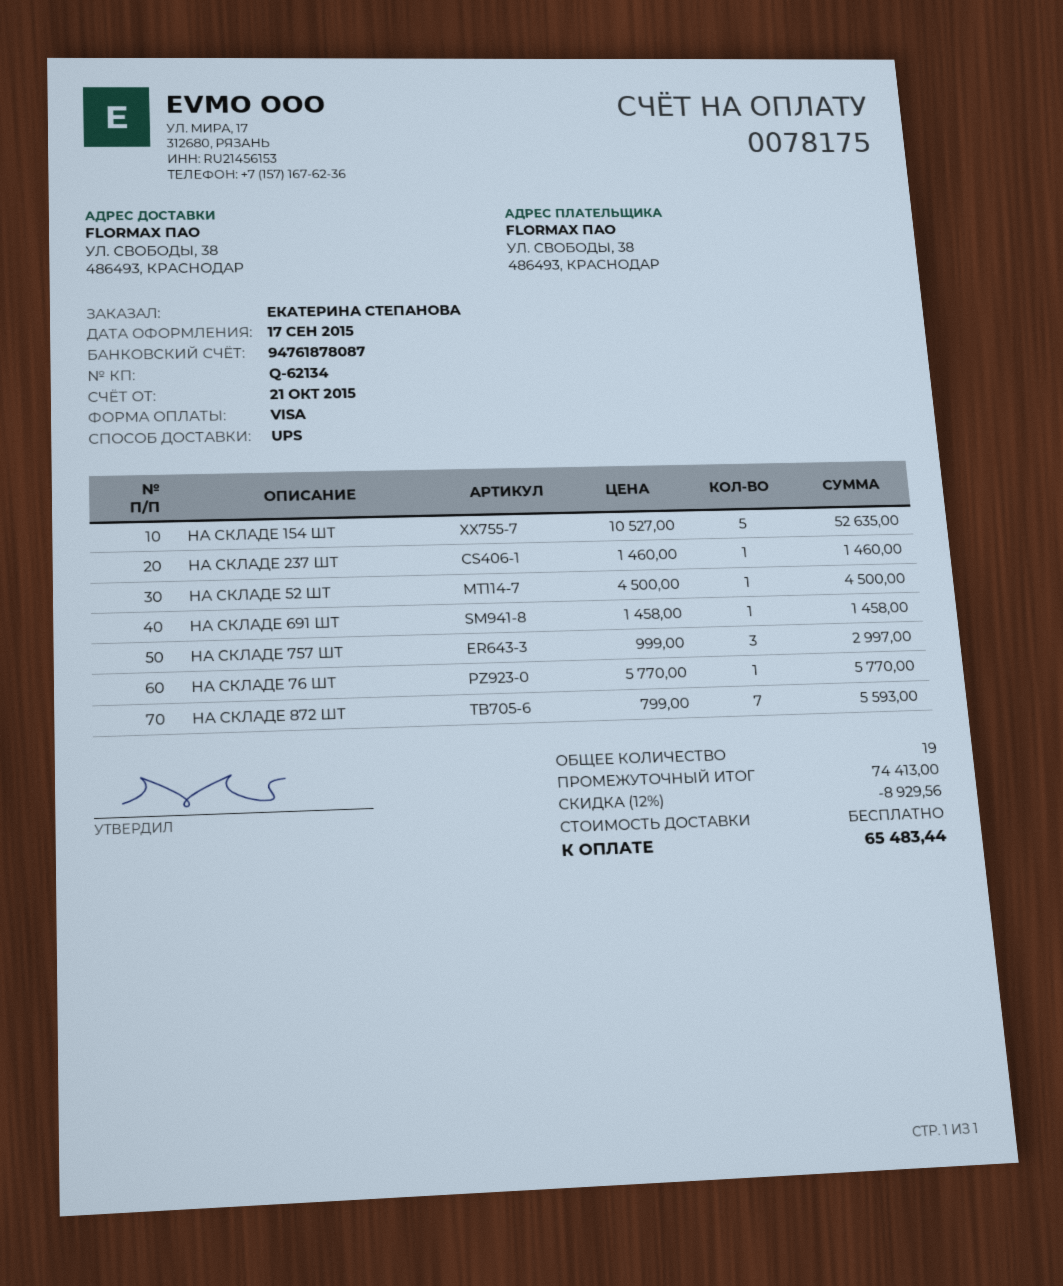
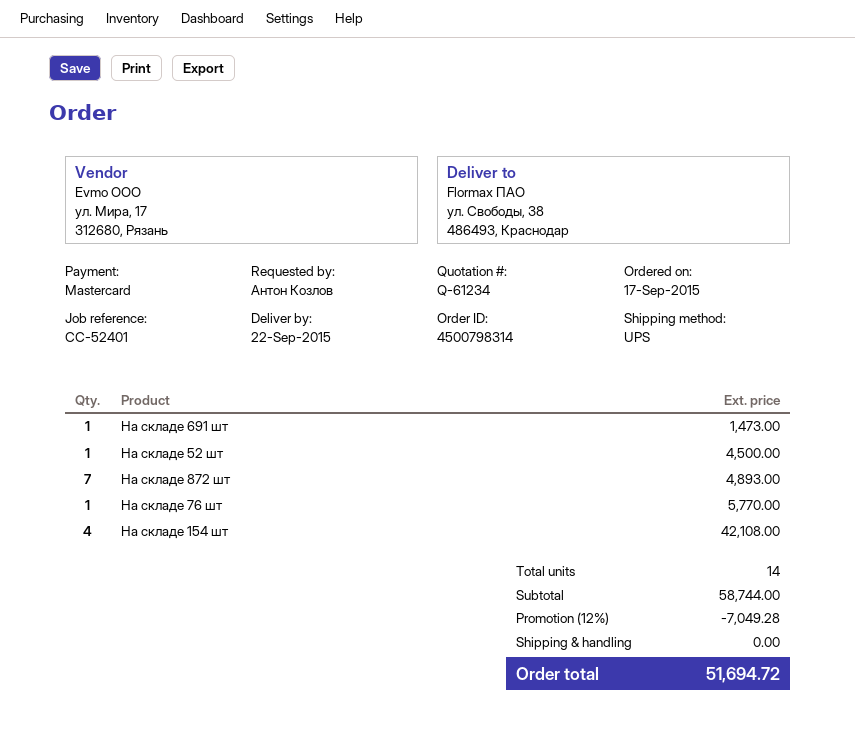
quote number: Q-62134 -> Q-61234
ordered by: ЕКАТЕРИНА СТЕПАНОВА -> Антон Козлов
payment method: Visa -> Mastercard
НА СКЛАДЕ 154 ШТ: 5 for 52635.00 -> 4 for 42108.00
НА СКЛАДЕ 237 ШТ: 1 for 1460.00 -> none
НА СКЛАДЕ 691 ШТ: 1 for 1458.00 -> 1 for 1473.00
НА СКЛАДЕ 757 ШТ: 3 for 2997.00 -> none
НА СКЛАДЕ 872 ШТ: 7 for 5593.00 -> 7 for 4893.00
total quantity: 19 -> 14
subtotal: 74413.00 -> 58744.00
discount: 12% = 8929.56 -> 12% = 7049.28
total: 65483.44 -> 51694.72

